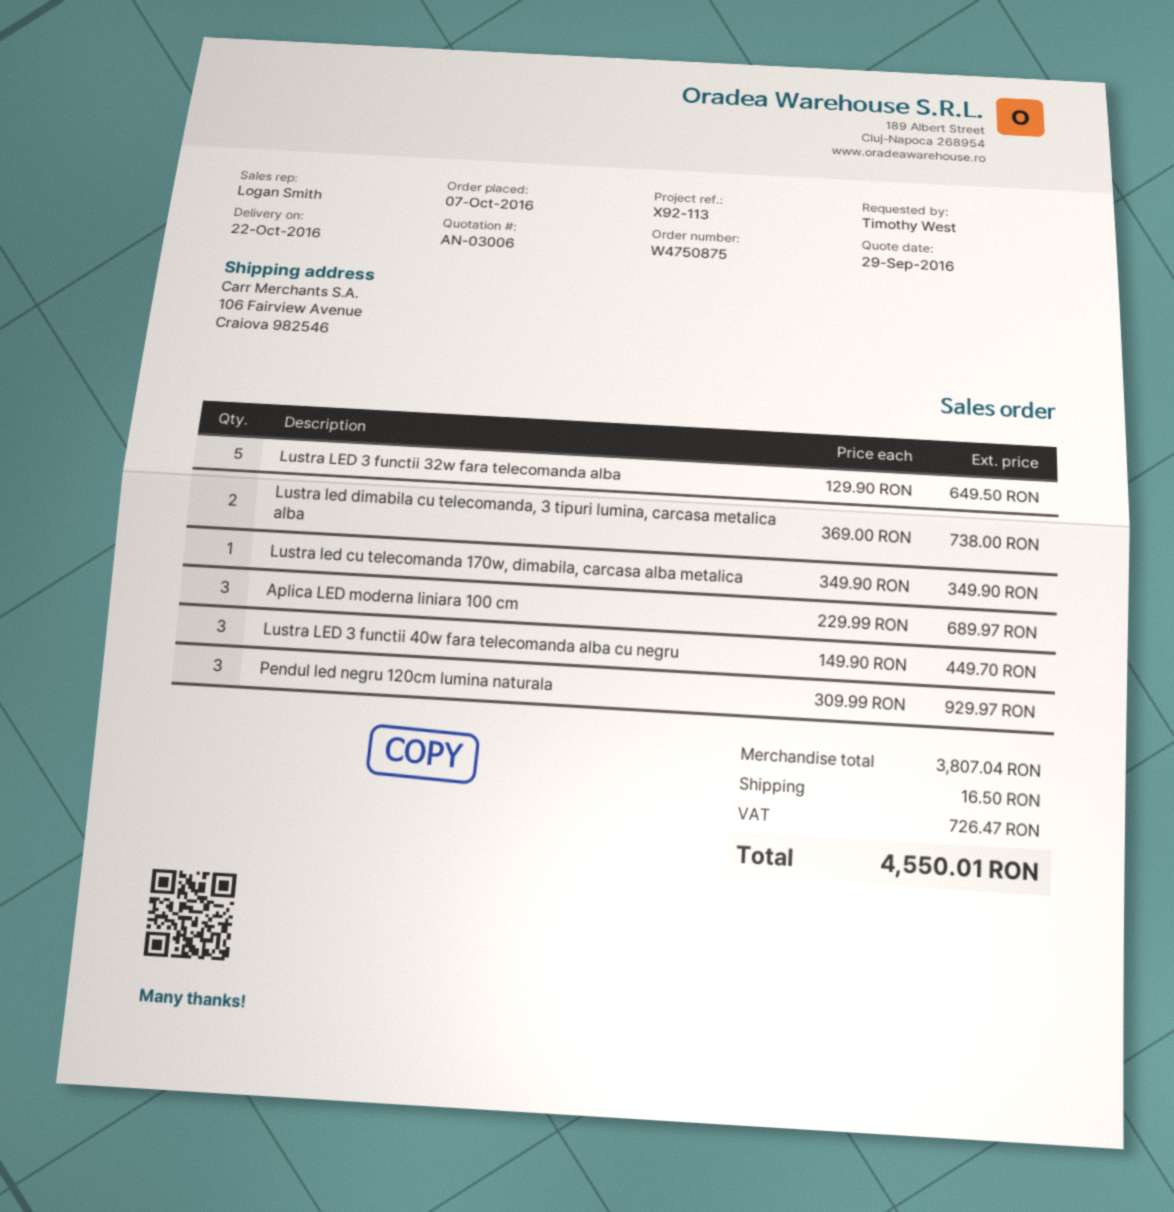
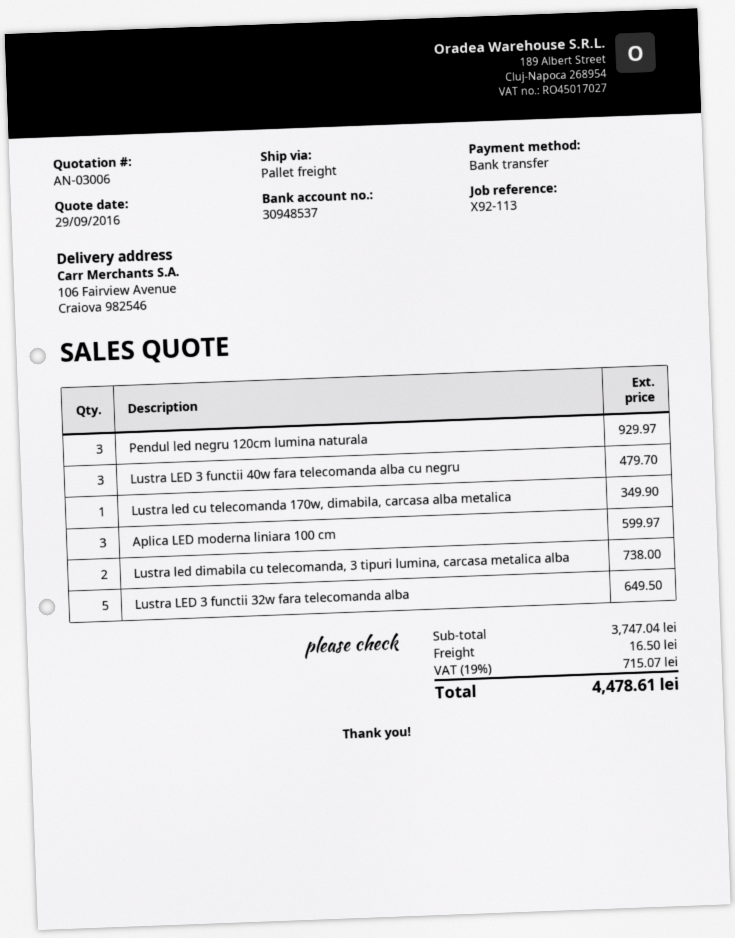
Aplica LED moderna liniara 100 cm: 3 for 689.97 -> 3 for 599.97
Lustra LED 3 functii 40w fara telecomanda alba cu negru: 3 for 449.70 -> 3 for 479.70
subtotal: 3807.04 -> 3747.04
tax: 726.47 -> 715.07
total: 4550.01 -> 4478.61

